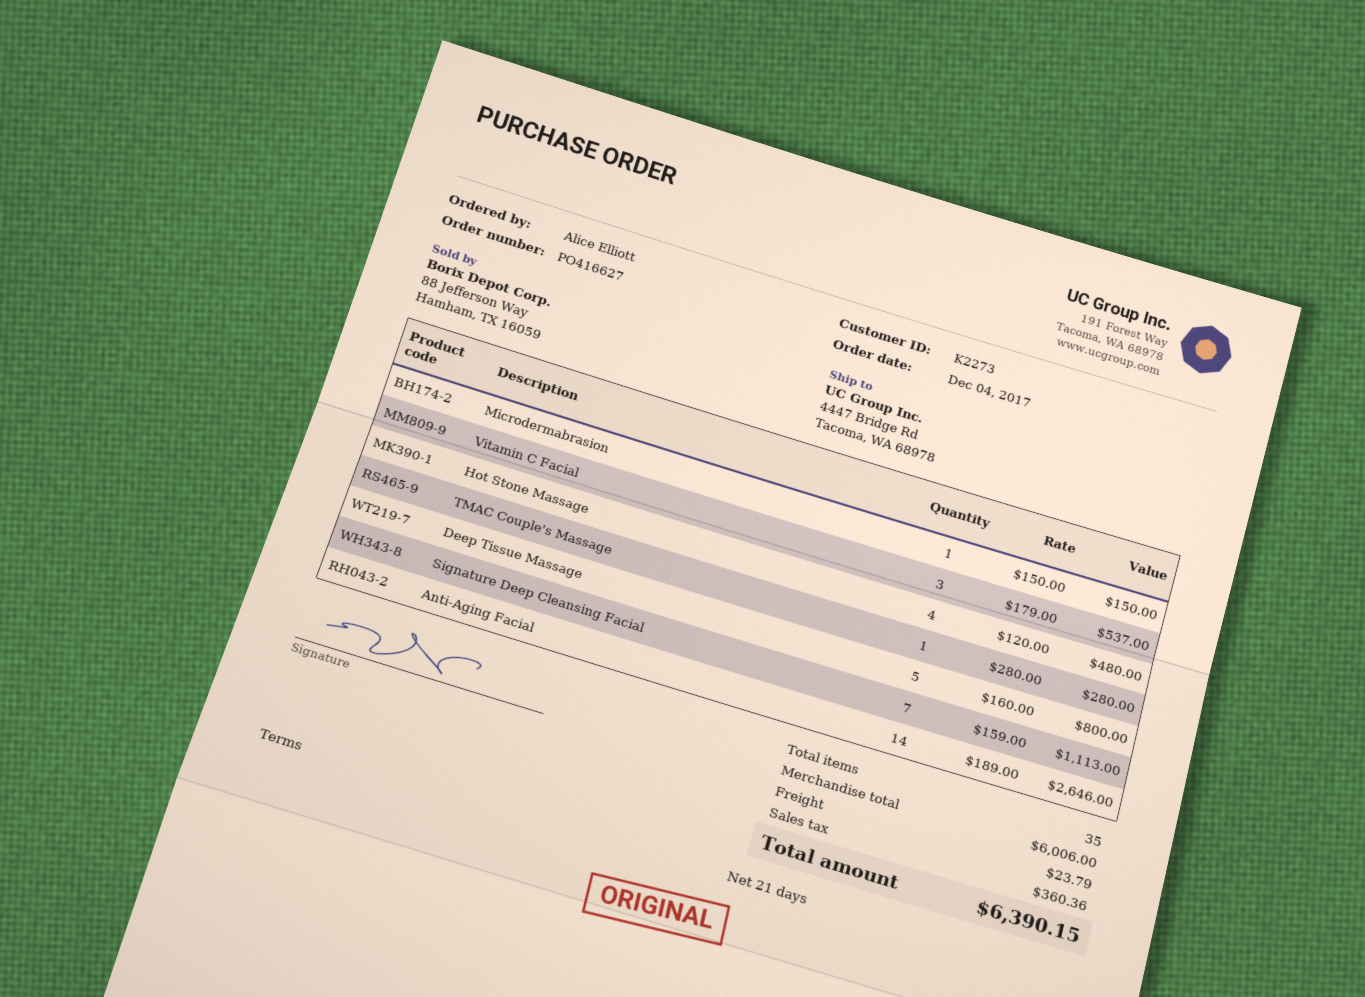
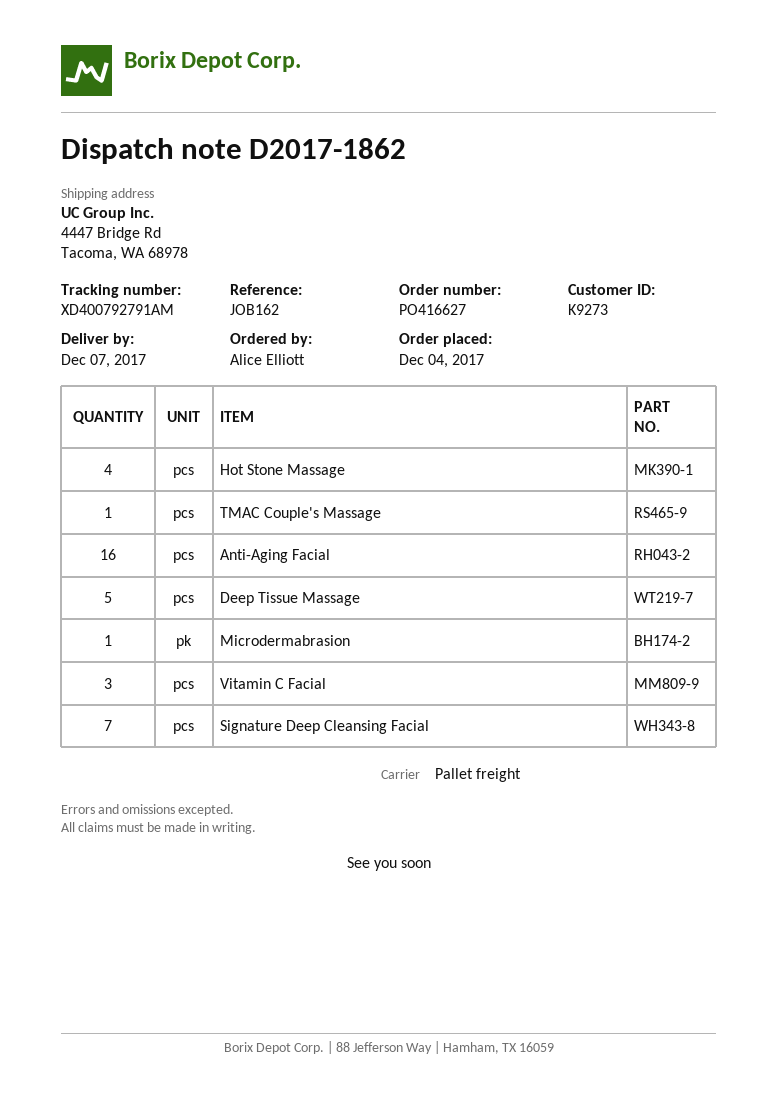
customer number: K2273 -> K9273
Anti-Aging Facial: 14 -> 16

